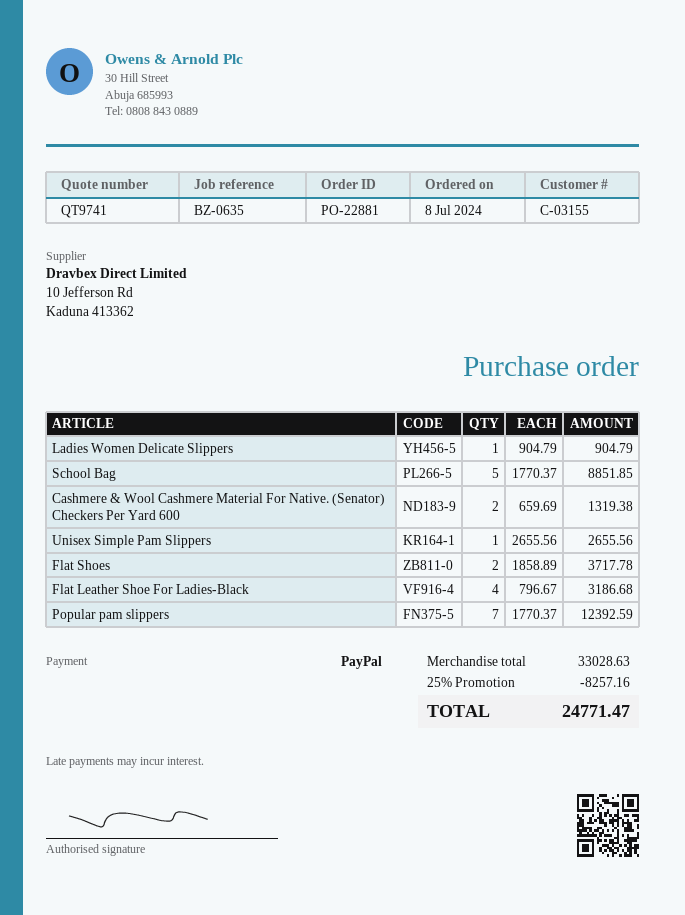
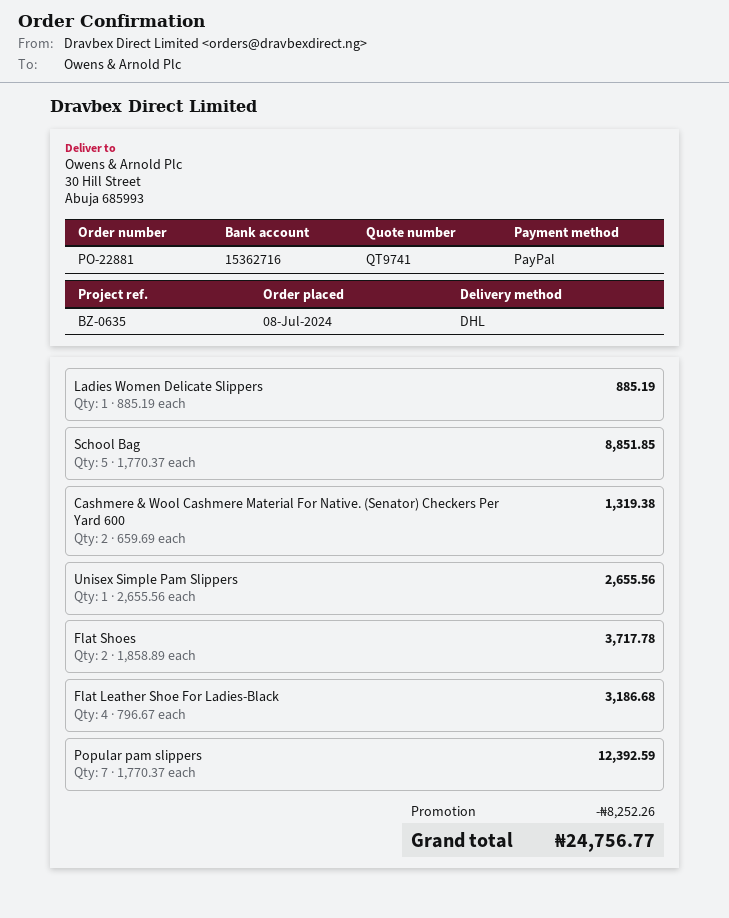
Ladies Women Delicate Slippers: 1 x 904.79 = 904.79 -> 1 x 885.19 = 885.19
discount: 8257.16 -> 8252.26
total: 24771.47 -> 24756.77

